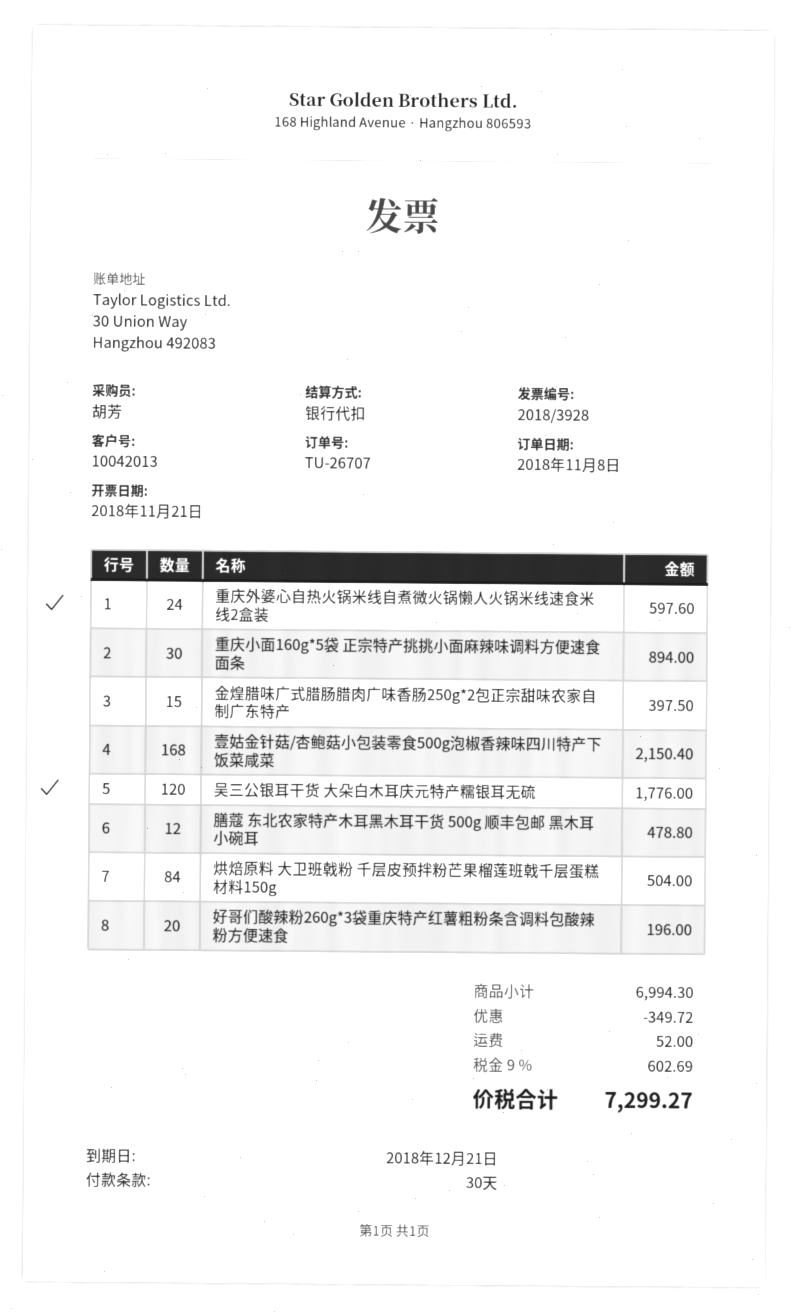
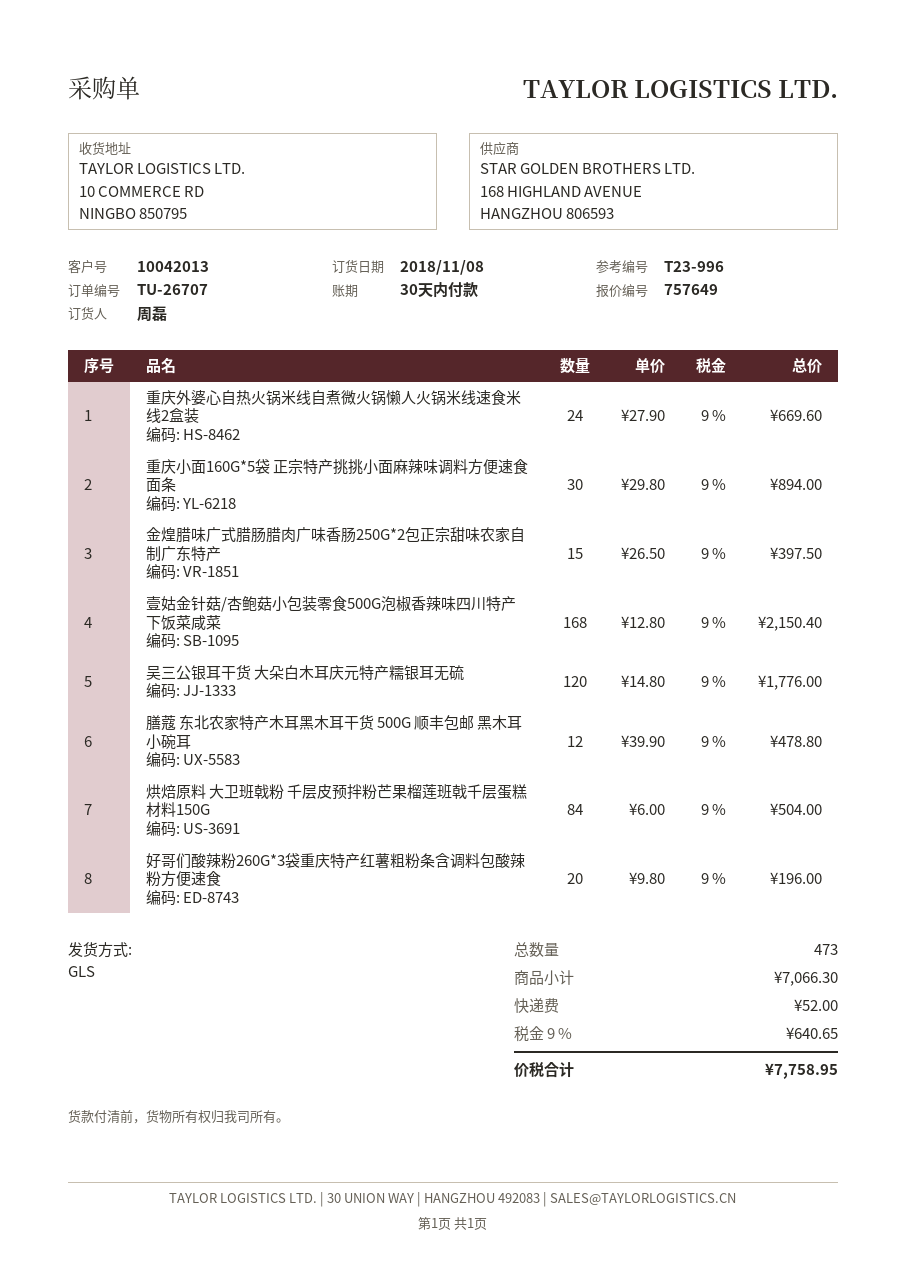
ordered by: 胡芳 -> 周磊
重庆外婆心自热火锅米线自煮微火锅懒人火锅米线速食米线2盒装: 24 for 597.60 -> 24 for 669.60
subtotal: 6994.30 -> 7066.30
discount: 349.72 -> none
tax: 9% = 602.69 -> 9% = 640.65
total: 7299.27 -> 7758.95

